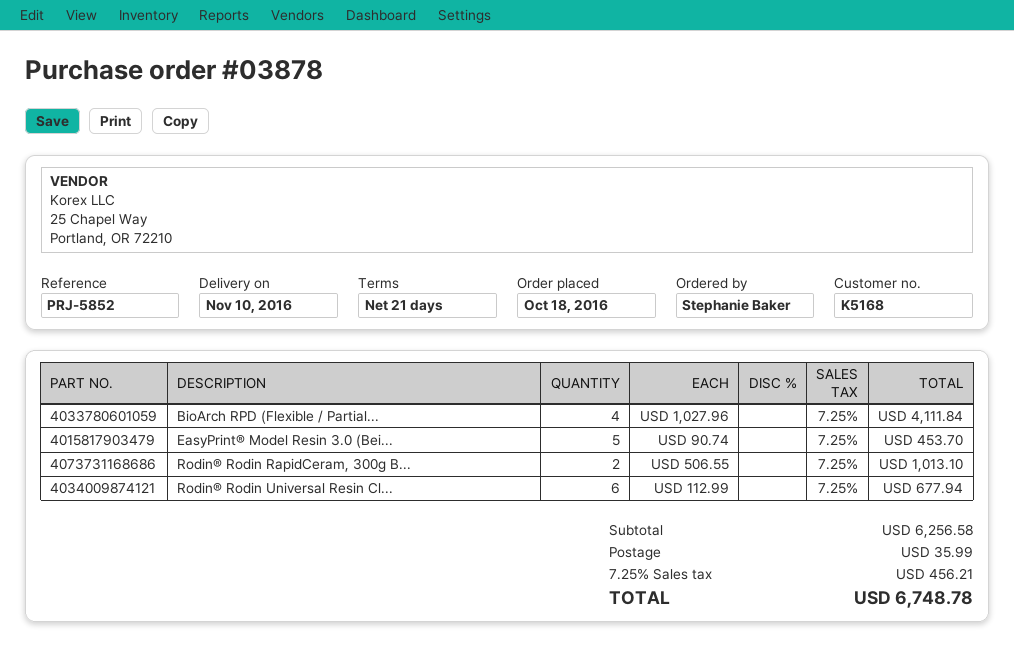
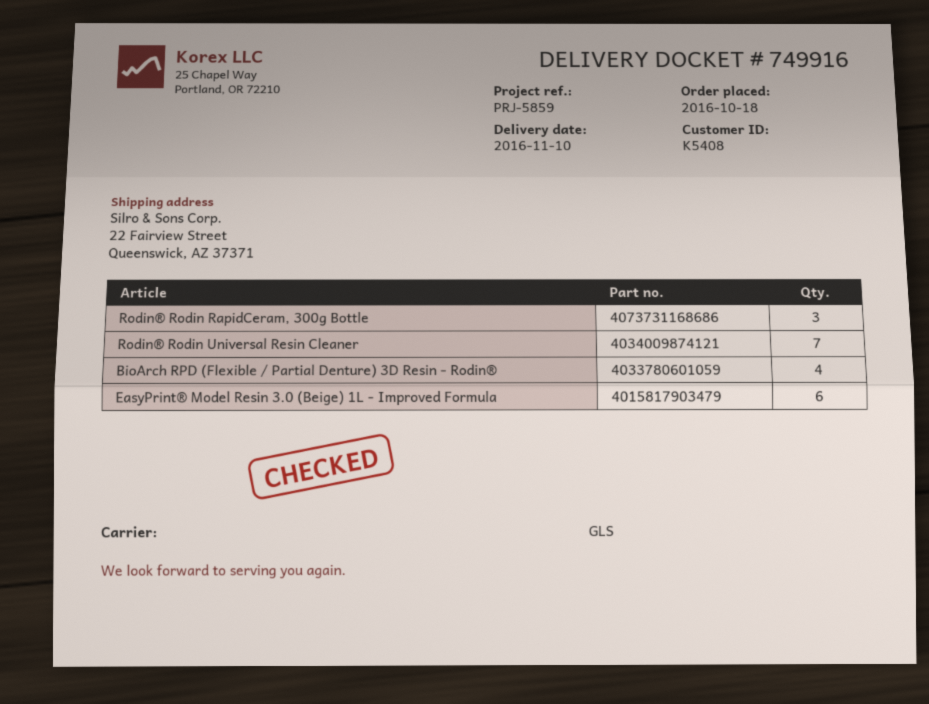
customer number: K5168 -> K5408
reference: PRJ-5852 -> PRJ-5859
EasyPrint® Model Resin 3.0 (Bei...: 5 -> 6
Rodin® Rodin RapidCeram, 300g B...: 2 -> 3
Rodin® Rodin Universal Resin Cl...: 6 -> 7

